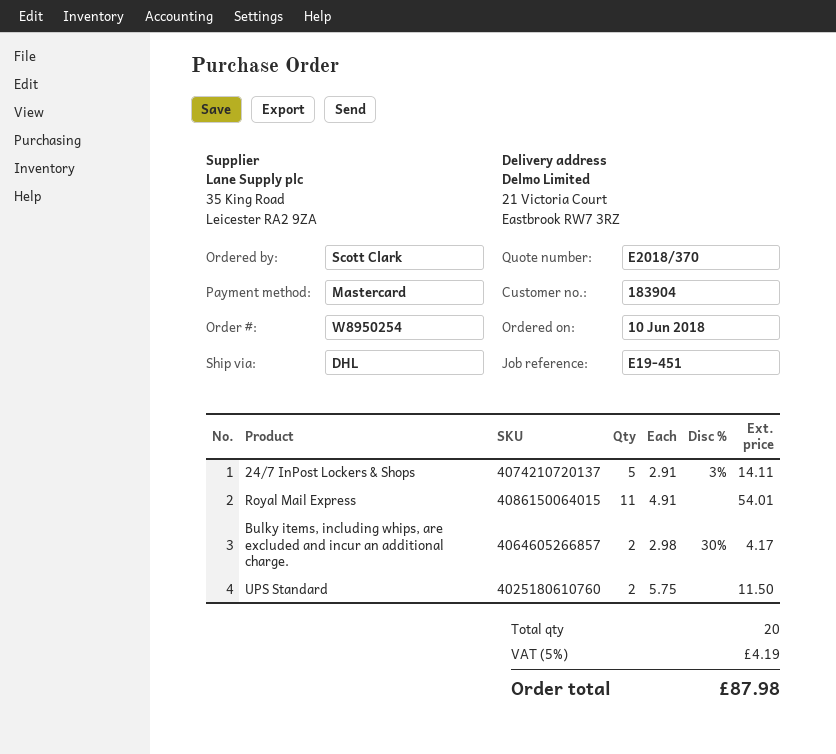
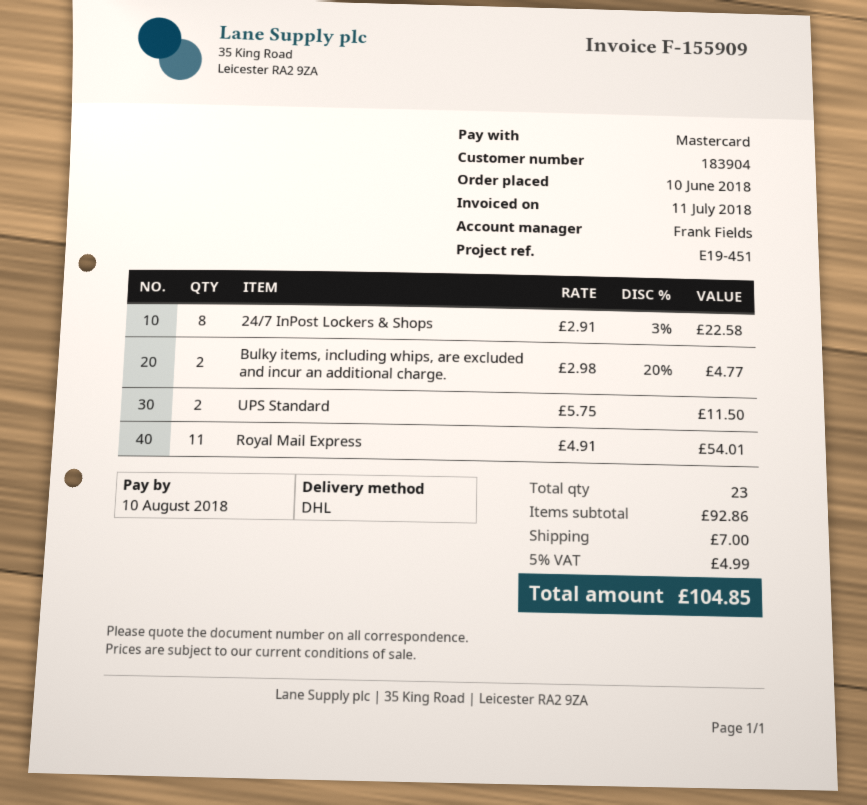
24/7 InPost Lockers & Shops: 5 x 2.91 - 3% = 14.11 -> 8 x 2.91 - 3% = 22.58
Bulky items, including whips, are excluded and incur an additional charge.: 2 x 2.98 - 30% = 4.17 -> 2 x 2.98 - 20% = 4.77
total quantity: 20 -> 23
shipping: none -> 7.00
tax: 5% = 4.19 -> 5% = 4.99
total: 87.98 -> 104.85

